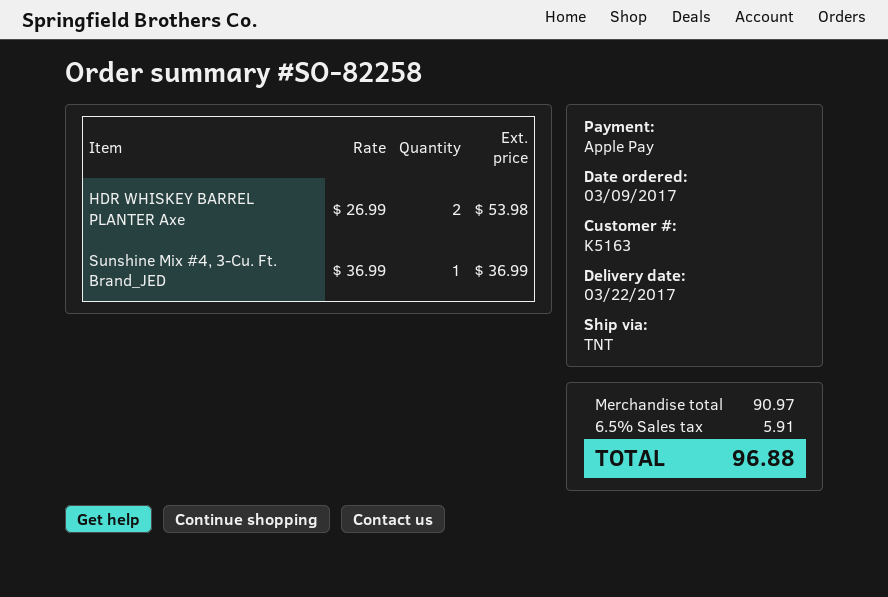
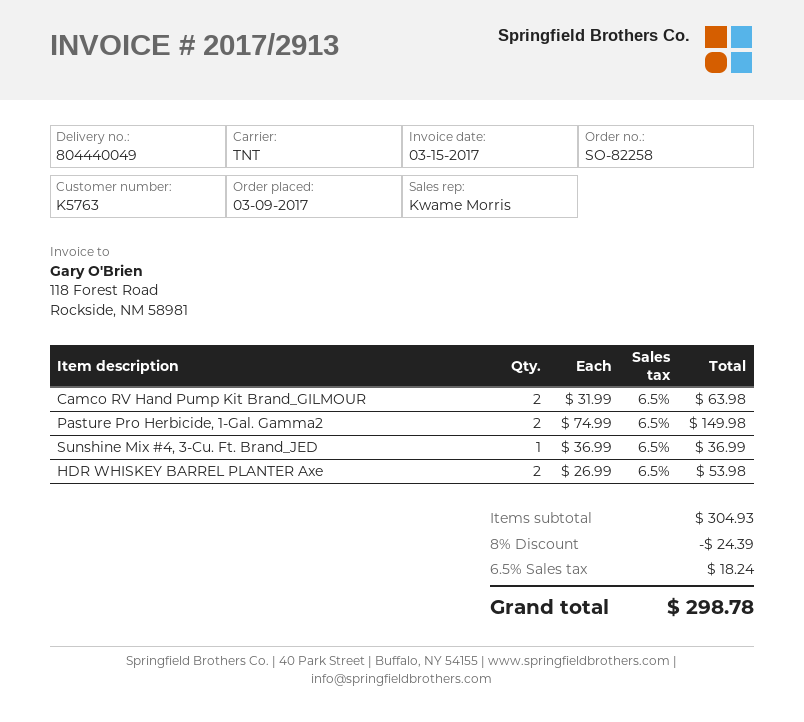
customer number: K5163 -> K5763
Camco RV Hand Pump Kit Brand_GILMOUR: none -> 2 x 31.99 = 63.98
Pasture Pro Herbicide, 1-Gal. Gamma2: none -> 2 x 74.99 = 149.98
subtotal: 90.97 -> 304.93
discount: none -> 8% = 24.39
tax: 6.5% = 5.91 -> 6.5% = 18.24
total: 96.88 -> 298.78

